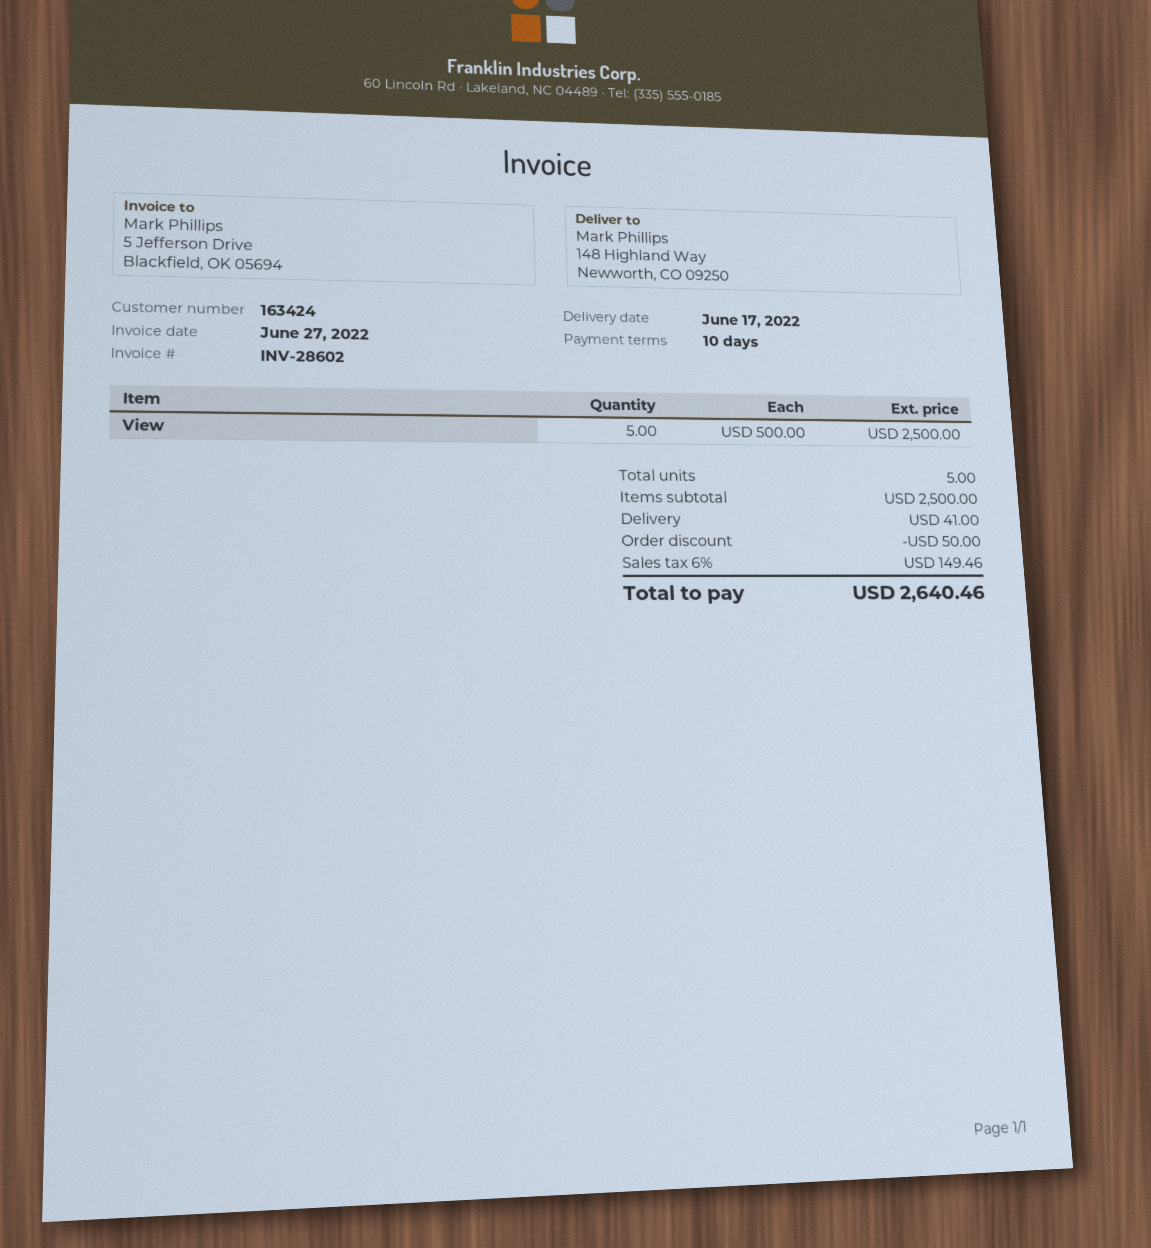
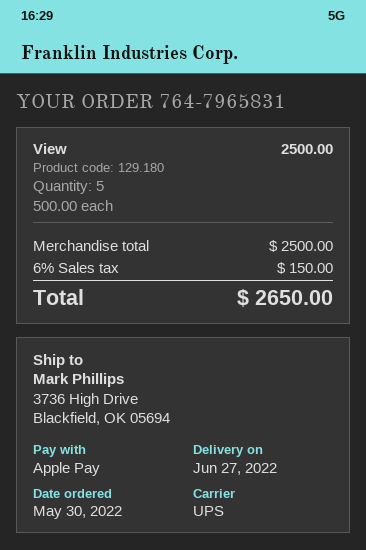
delivery date: 2022-06-17 -> 2022-06-27
ship to: 148 Highland Way, Newworth, CO 09250 -> 3736 High Drive, Blackfield, OK 05694
discount: 50.00 -> none
shipping: 41.00 -> none
tax: 6% = 149.46 -> 6% = 150.00
total: 2640.46 -> 2650.00

